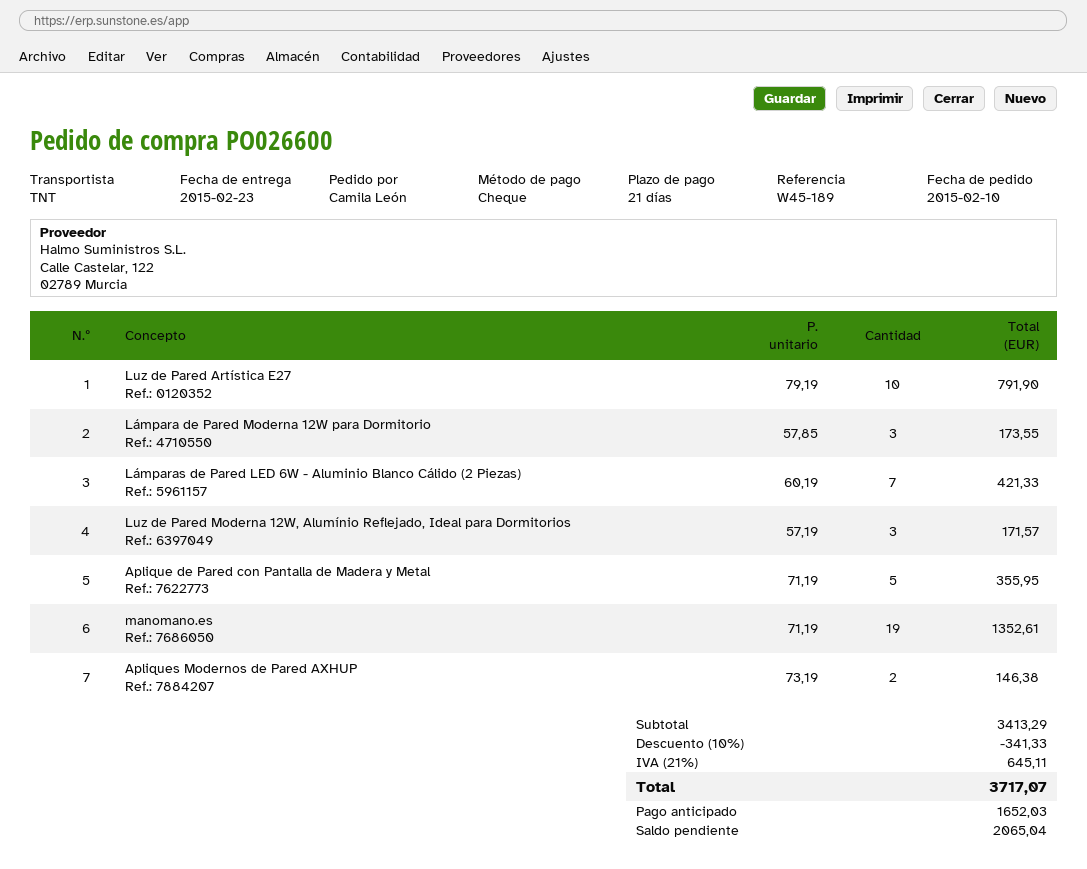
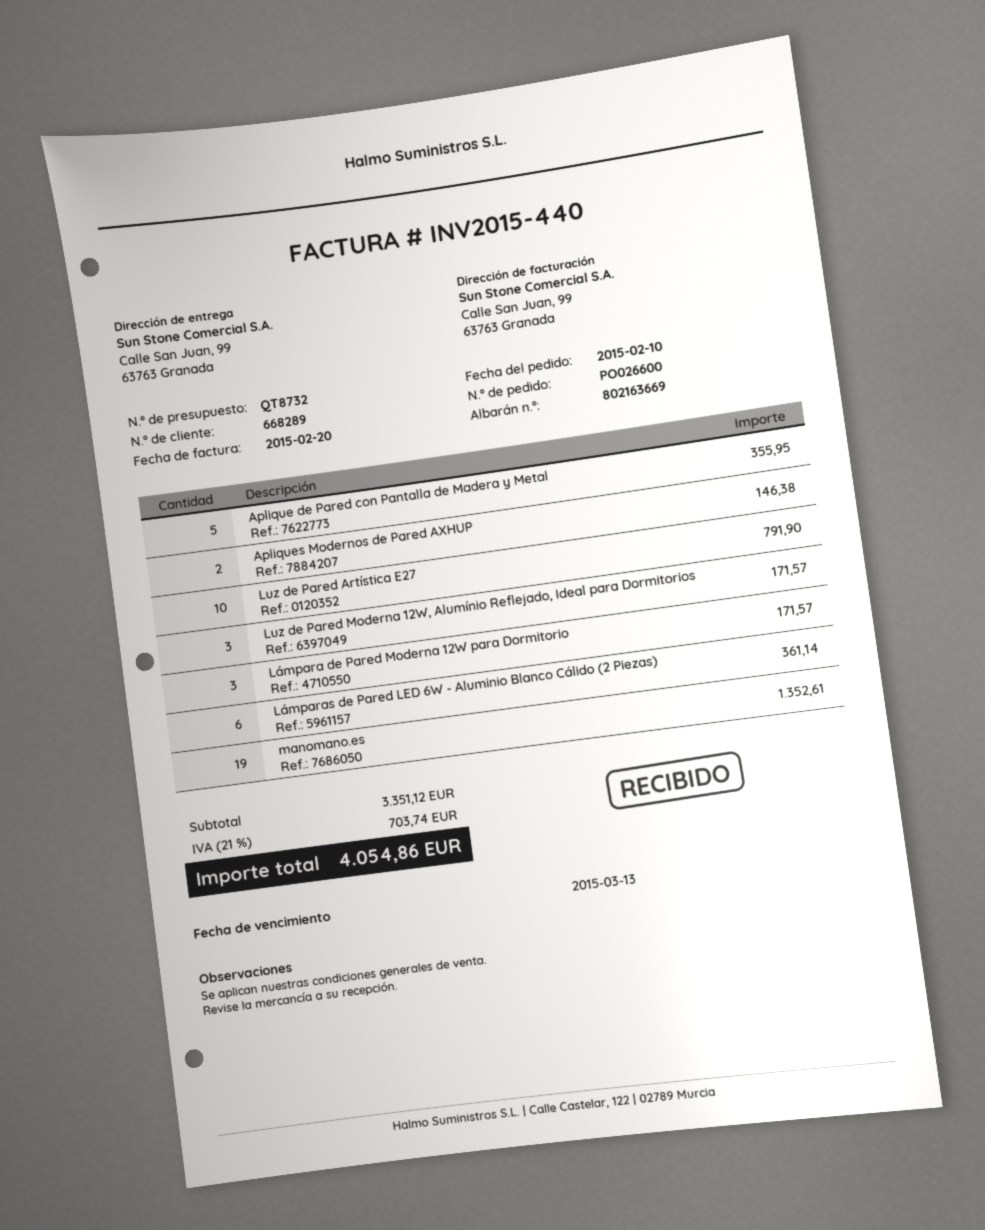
Lámpara de Pared Moderna 12W para Dormitorio: 3 for 173.55 -> 3 for 171.57
Lámparas de Pared LED 6W - Aluminio Blanco Cálido (2 Piezas): 7 for 421.33 -> 6 for 361.14
subtotal: 3413.29 -> 3351.12
discount: 10% = 341.33 -> none
tax: 21% = 645.11 -> 21% = 703.74
total: 3717.07 -> 4054.86

